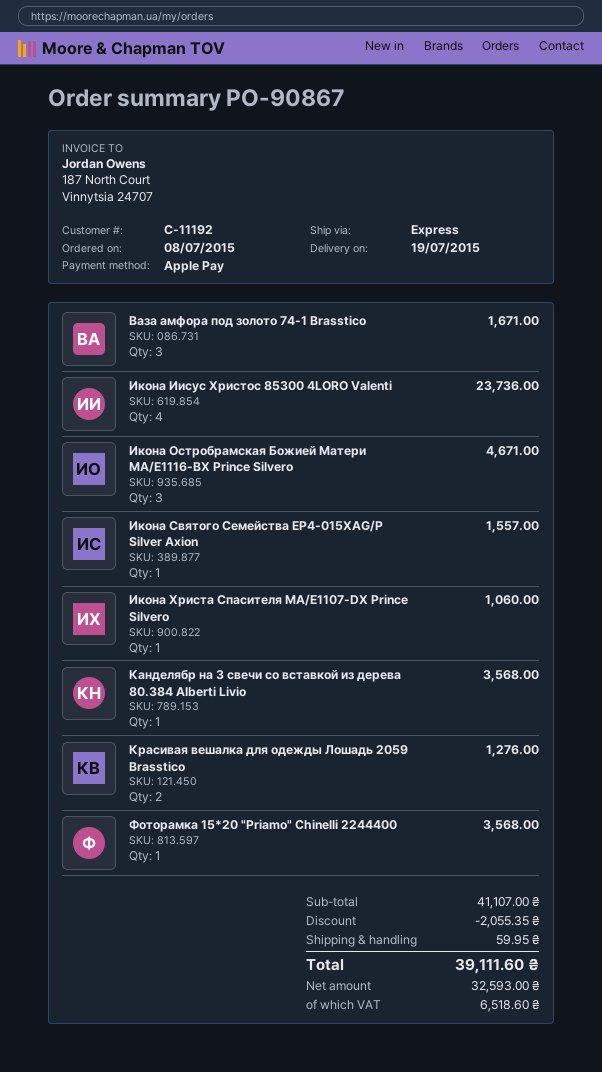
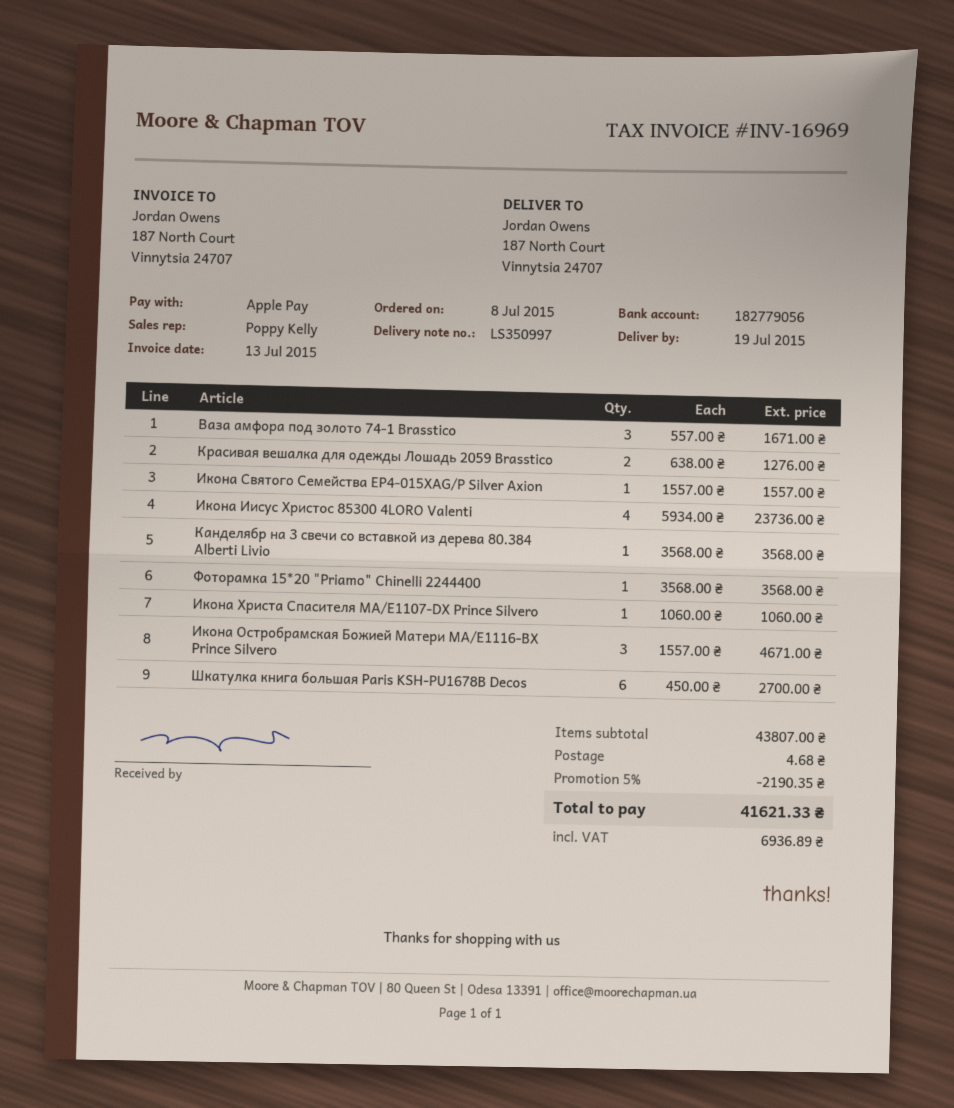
Шкатулка книга большая Paris KSH-PU1678B Decos: none -> 6 for 2700.00
subtotal: 41107.00 -> 43807.00
discount: 2055.35 -> 2190.35
shipping: 59.95 -> 4.68
tax: 6518.60 -> 6936.89
total: 39111.60 -> 41621.33

